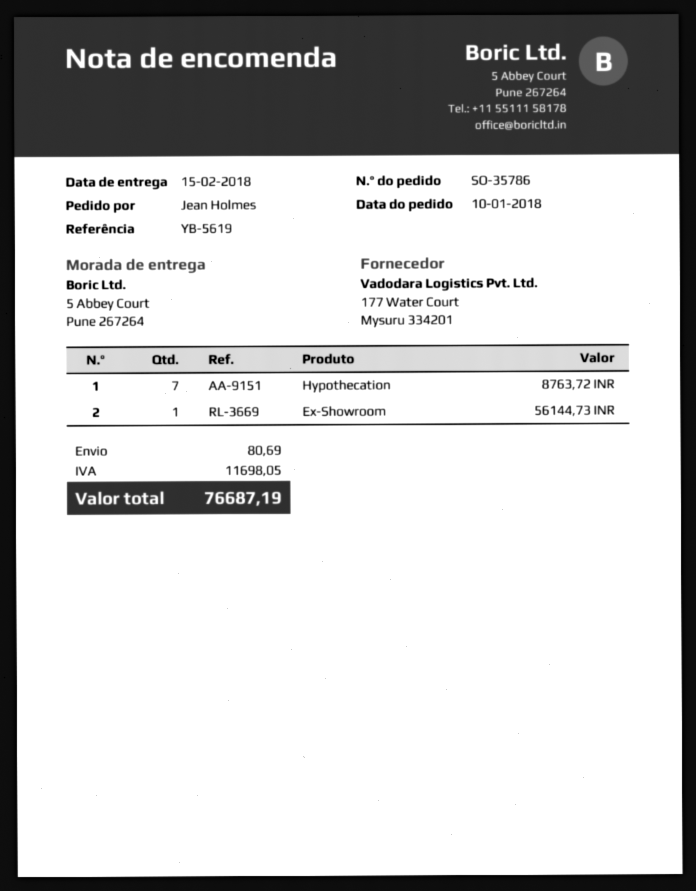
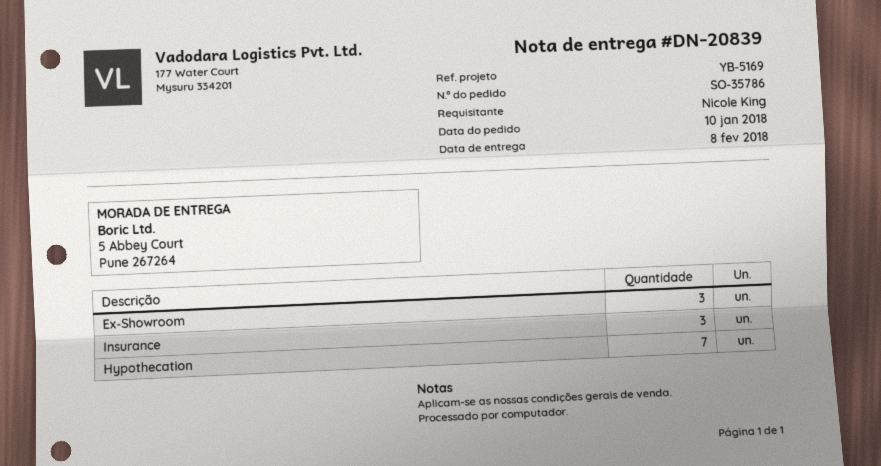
delivery date: 2018-02-15 -> 2018-02-08
reference: YB-5619 -> YB-5169
ordered by: Jean Holmes -> Nicole King
Ex-Showroom: 1 -> 3
Insurance: none -> 3

